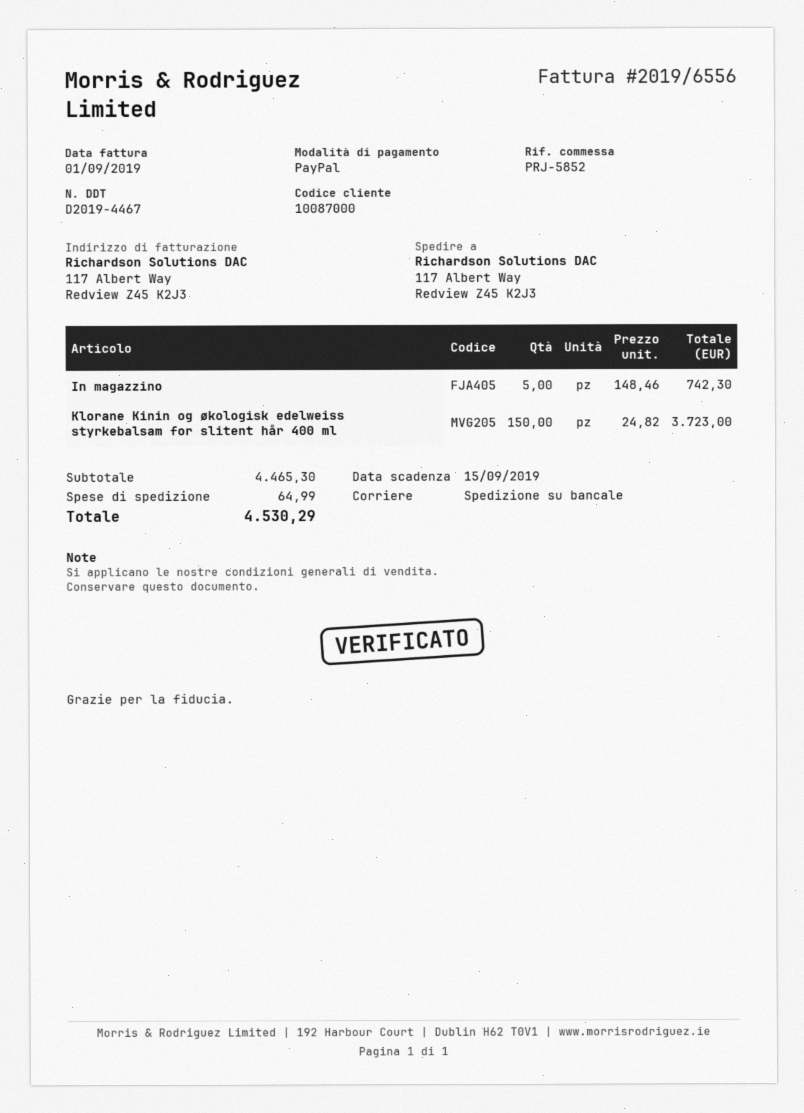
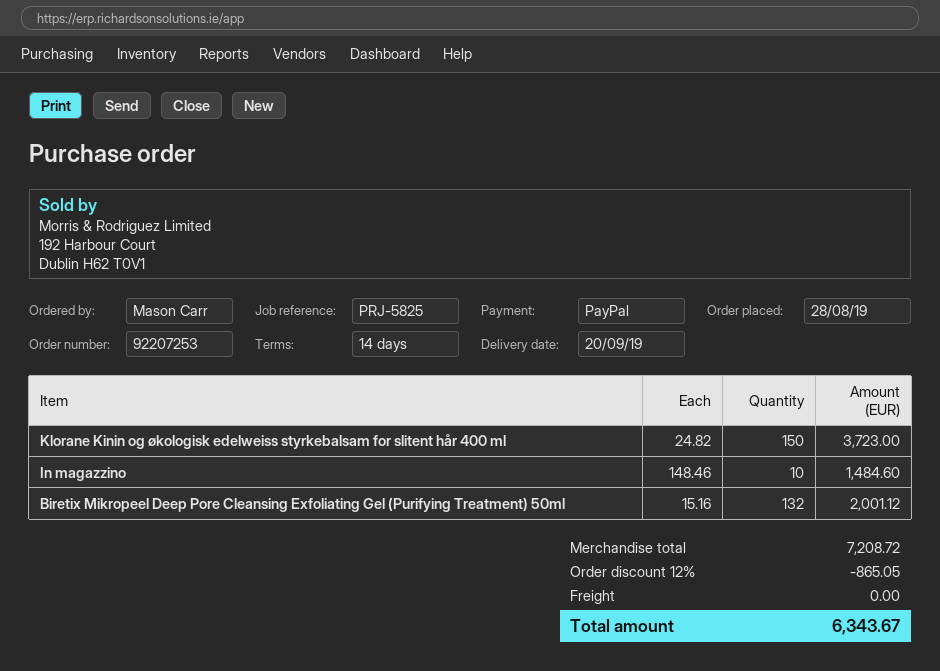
reference: PRJ-5852 -> PRJ-5825
In magazzino: 5 x 148.46 = 742.30 -> 10 x 148.46 = 1484.60
Biretix Mikropeel Deep Pore Cleansing Exfoliating Gel (Purifying Treatment) 50ml: none -> 132 x 15.16 = 2001.12
subtotal: 4465.30 -> 7208.72
discount: none -> 12% = 865.05
shipping: 64.99 -> 0.00
total: 4530.29 -> 6343.67

